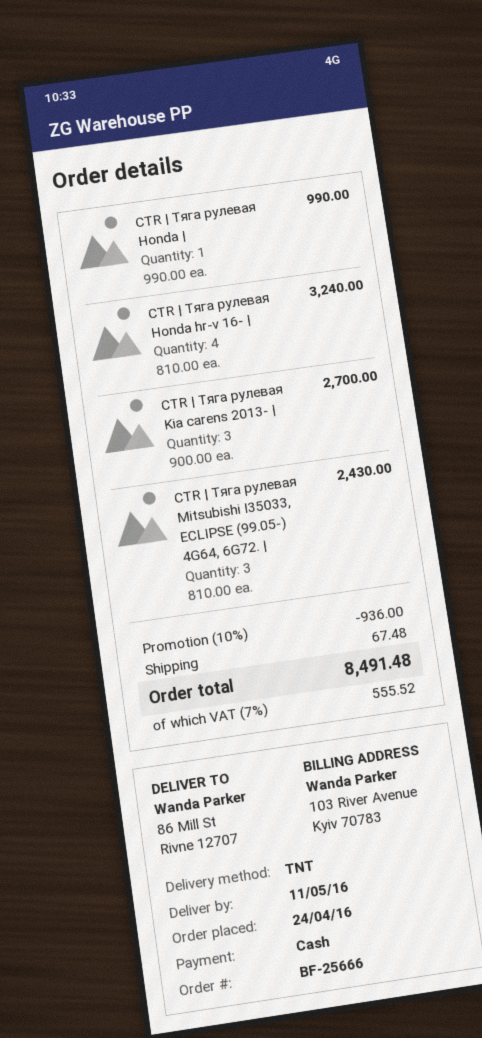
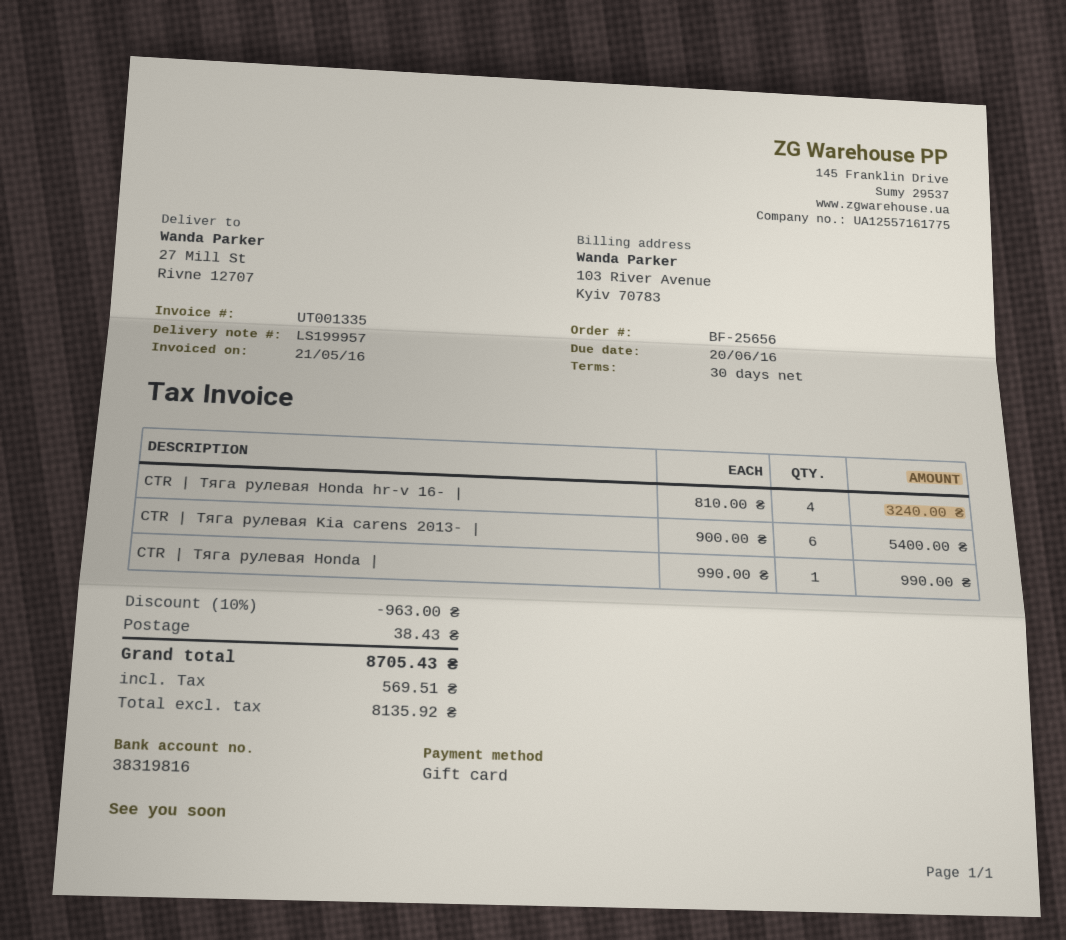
order number: BF-25666 -> BF-25656
payment method: cash -> gift card
ship to: 86 Mill St, Rivne 12707 -> 27 Mill St, Rivne 12707
CTR | Тяга рулевая Kia carens 2013- |: 3 x 900.00 = 2700.00 -> 6 x 900.00 = 5400.00
CTR | Тяга рулевая Mitsubishi I35033, ECLIPSE (99.05-) 4G64, 6G72. |: 3 x 810.00 = 2430.00 -> none
discount: 10% = 936.00 -> 10% = 963.00
shipping: 67.48 -> 38.43
tax: 555.52 -> 569.51
total: 8491.48 -> 8705.43

